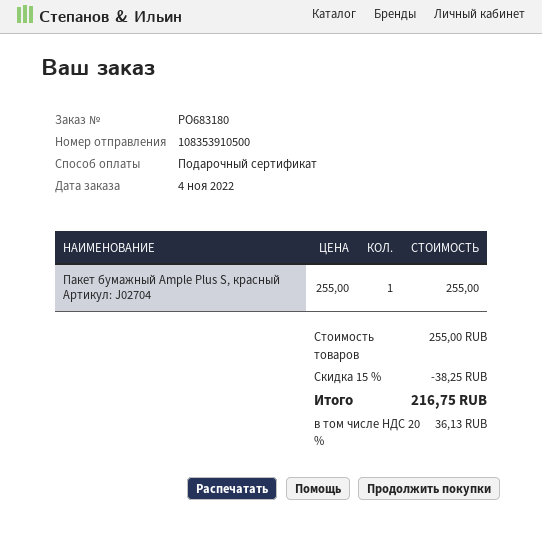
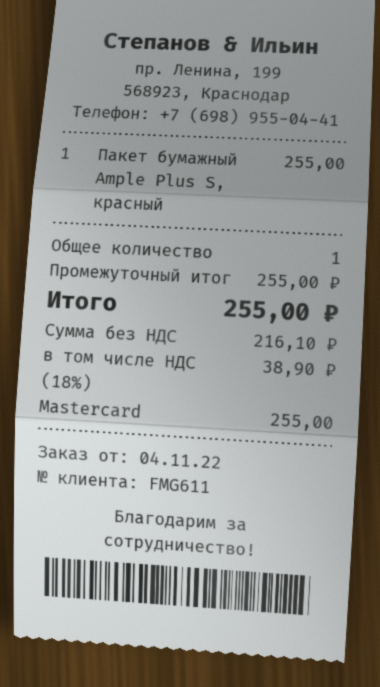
payment method: gift card -> Mastercard
discount: 15% = 38.25 -> none
tax: 20% = 36.13 -> 18% = 38.90
total: 216.75 -> 255.00

